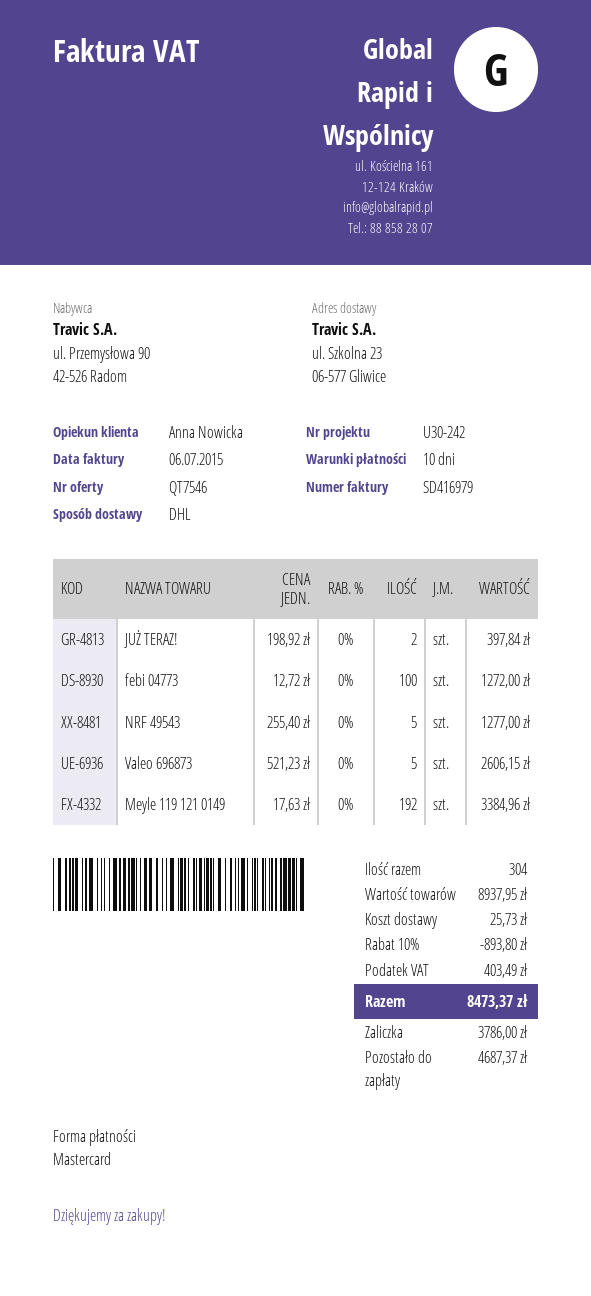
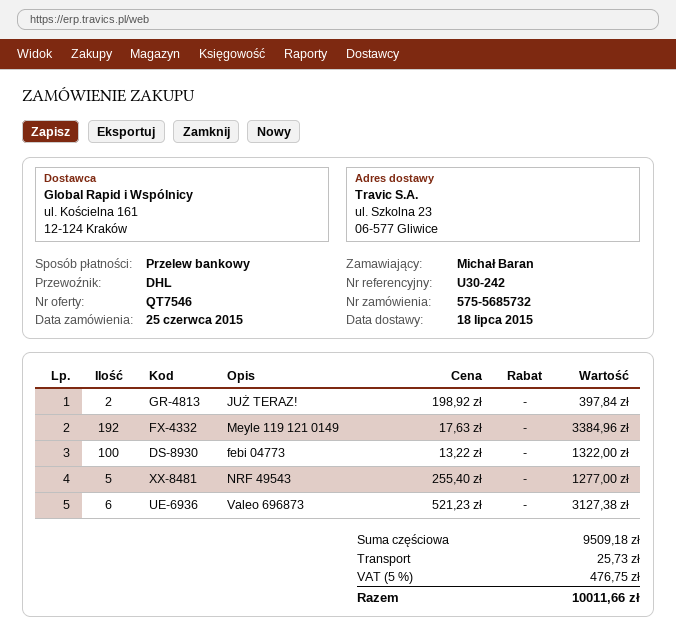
payment method: Mastercard -> bank transfer
febi 04773: 100 x 12.72 = 1272.00 -> 100 x 13.22 = 1322.00
Valeo 696873: 5 x 521.23 = 2606.15 -> 6 x 521.23 = 3127.38
subtotal: 8937.95 -> 9509.18
discount: 10% = 893.80 -> none
tax: 403.49 -> 476.75
total: 8473.37 -> 10011.66

